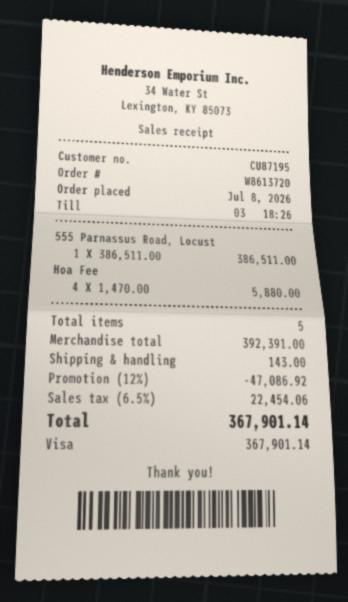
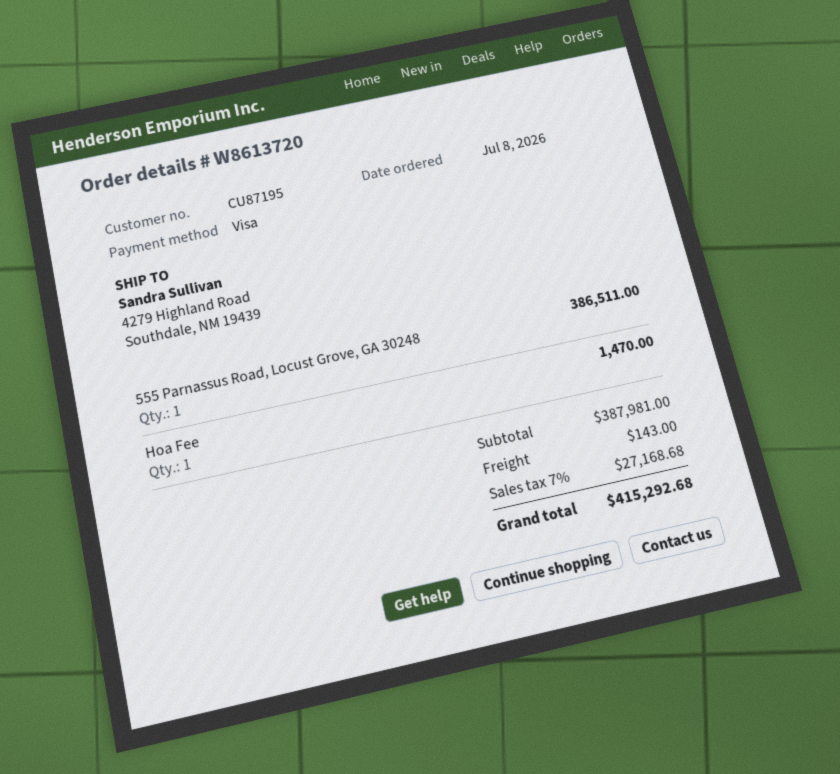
Hoa Fee: 4 for 5880.00 -> 1 for 1470.00
subtotal: 392391.00 -> 387981.00
discount: 12% = 47086.92 -> none
tax: 6.5% = 22454.06 -> 7% = 27168.68
total: 367901.14 -> 415292.68

